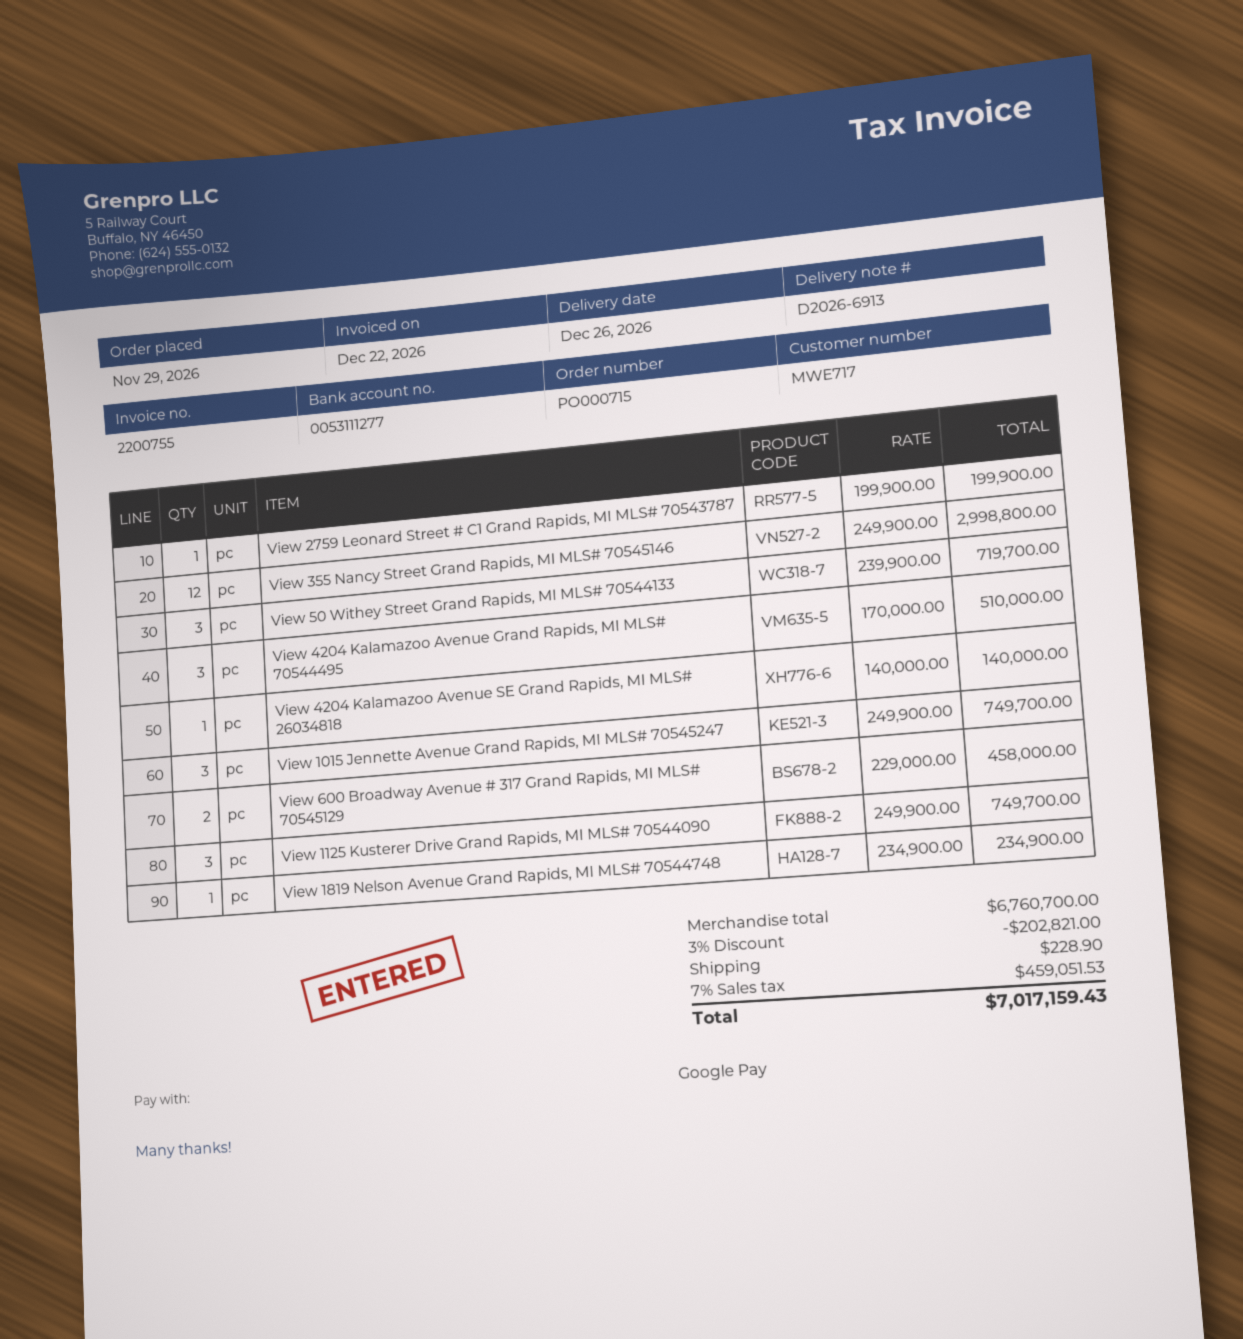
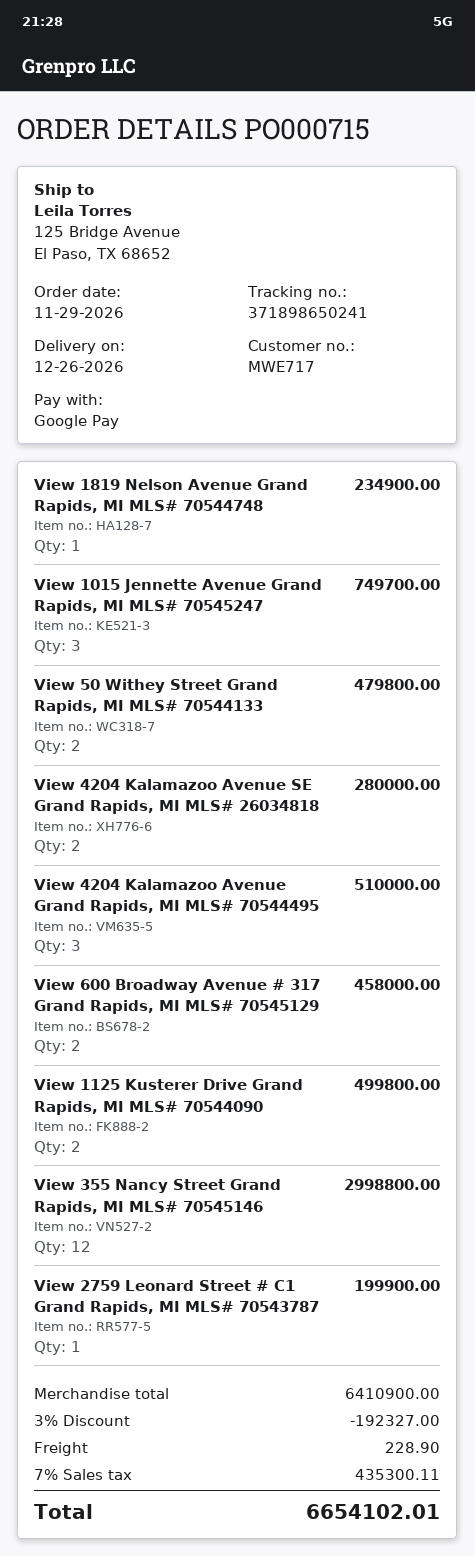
View 50 Withey Street Grand Rapids, MI MLS# 70544133: 3 for 719700.00 -> 2 for 479800.00
View 4204 Kalamazoo Avenue SE Grand Rapids, MI MLS# 26034818: 1 for 140000.00 -> 2 for 280000.00
View 1125 Kusterer Drive Grand Rapids, MI MLS# 70544090: 3 for 749700.00 -> 2 for 499800.00
subtotal: 6760700.00 -> 6410900.00
discount: 3% = 202821.00 -> 3% = 192327.00
tax: 7% = 459051.53 -> 7% = 435300.11
total: 7017159.43 -> 6654102.01

